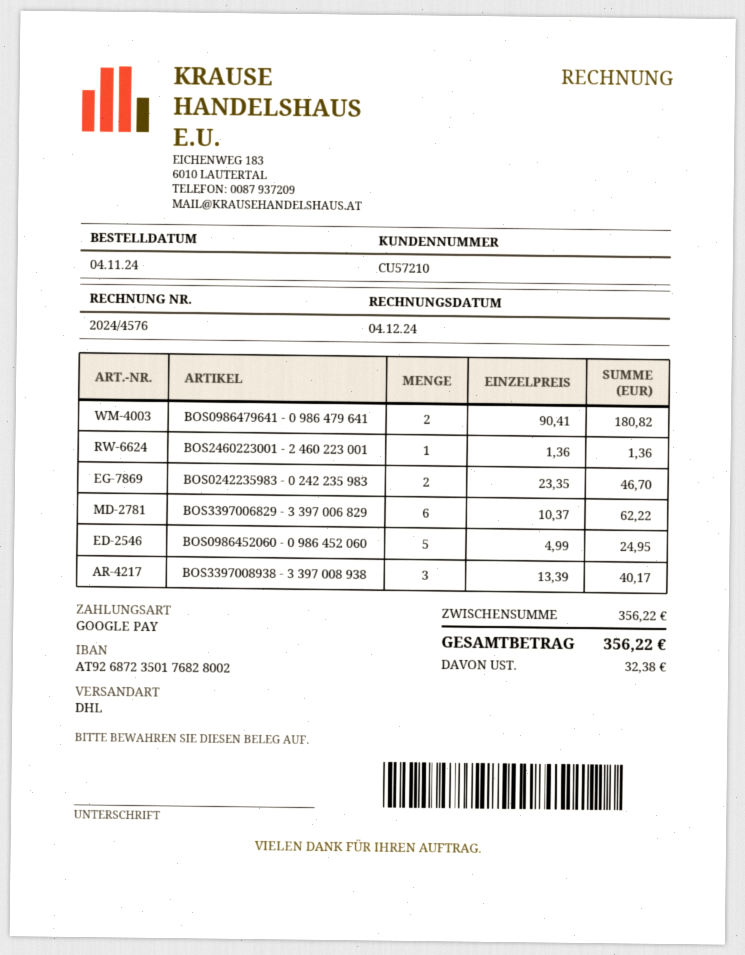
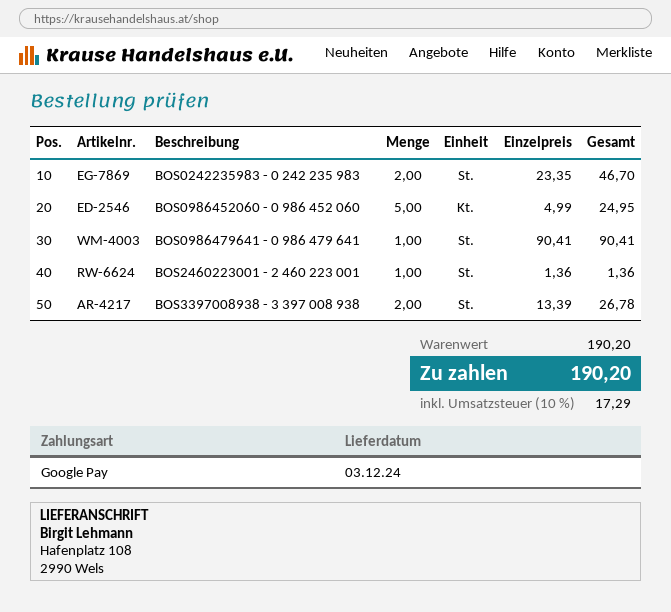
BOS0986479641 - 0 986 479 641: 2 x 90.41 = 180.82 -> 1 x 90.41 = 90.41
BOS3397006829 - 3 397 006 829: 6 x 10.37 = 62.22 -> none
BOS3397008938 - 3 397 008 938: 3 x 13.39 = 40.17 -> 2 x 13.39 = 26.78
subtotal: 356.22 -> 190.20
tax: 32.38 -> 17.29
total: 356.22 -> 190.20

